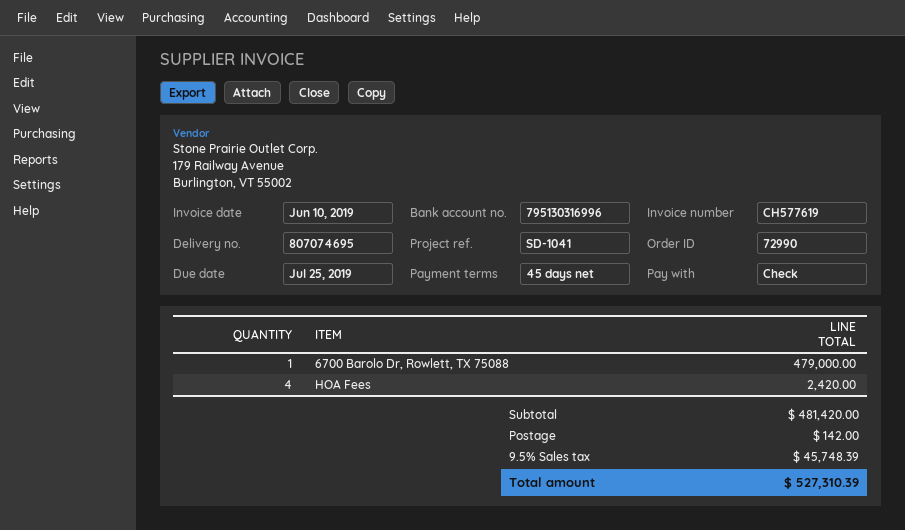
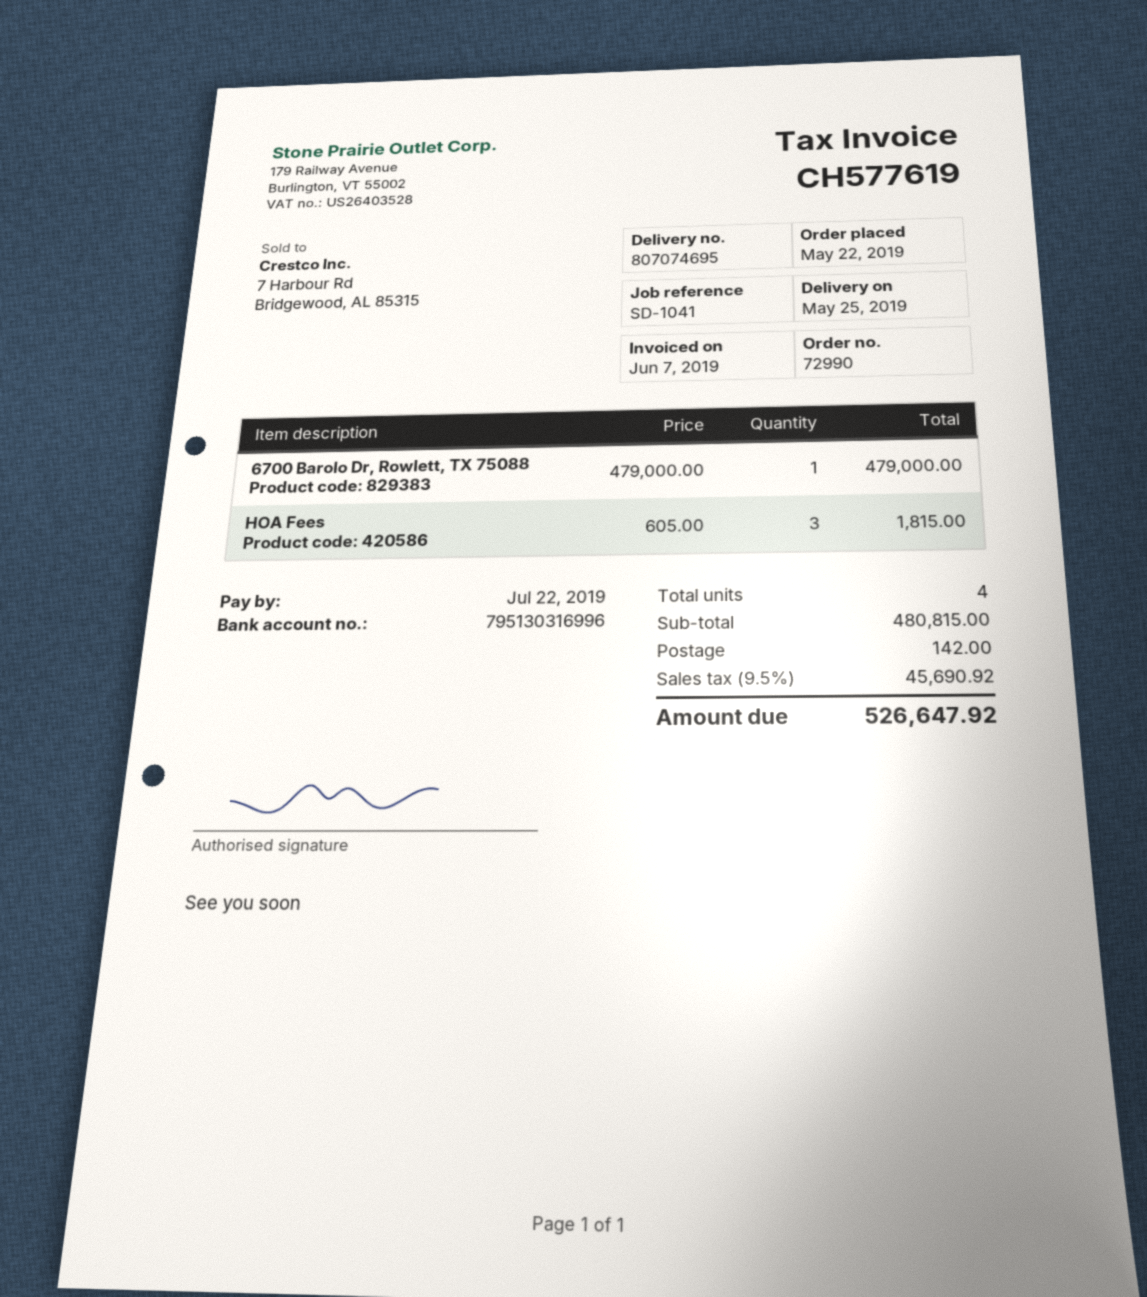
invoice date: 2019-06-10 -> 2019-06-07
due date: 2019-07-25 -> 2019-07-22
HOA Fees: 4 for 2420.00 -> 3 for 1815.00
subtotal: 481420.00 -> 480815.00
tax: 9.5% = 45748.39 -> 9.5% = 45690.92
total: 527310.39 -> 526647.92

